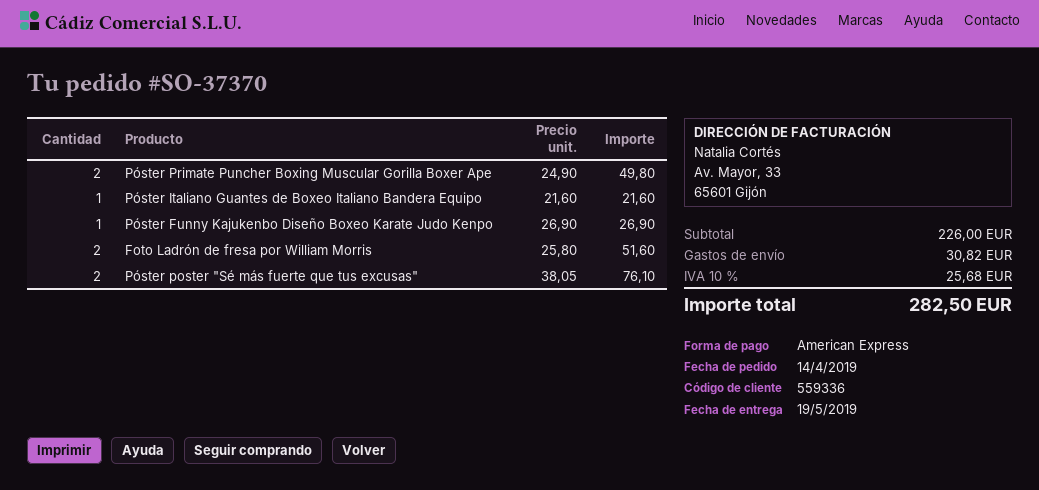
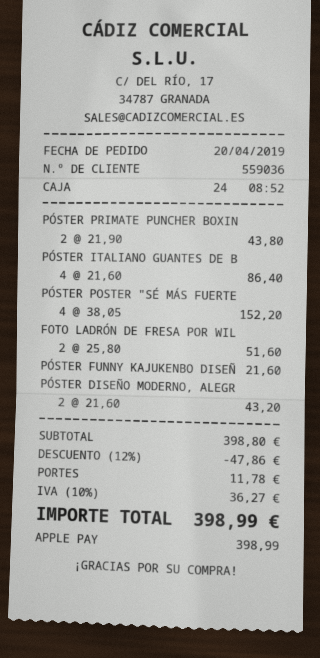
order date: 2019-04-14 -> 2019-04-20
customer number: 559336 -> 559036
payment method: American Express -> Apple Pay
Póster Primate Puncher Boxing Muscular Gorilla Boxer Ape: 2 x 24.90 = 49.80 -> 2 x 21.90 = 43.80
Póster Italiano Guantes de Boxeo Italiano Bandera Equipo: 1 x 21.60 = 21.60 -> 4 x 21.60 = 86.40
Póster Funny Kajukenbo Diseño Boxeo Karate Judo Kenpo: 1 x 26.90 = 26.90 -> 1 x 21.60 = 21.60
Póster poster "Sé más fuerte que tus excusas": 2 x 38.05 = 76.10 -> 4 x 38.05 = 152.20
PÓSTER DISEÑO MODERNO, ALEGR: none -> 2 x 21.60 = 43.20
subtotal: 226.00 -> 398.80
discount: none -> 12% = 47.86
shipping: 30.82 -> 11.78
tax: 10% = 25.68 -> 10% = 36.27
total: 282.50 -> 398.99

